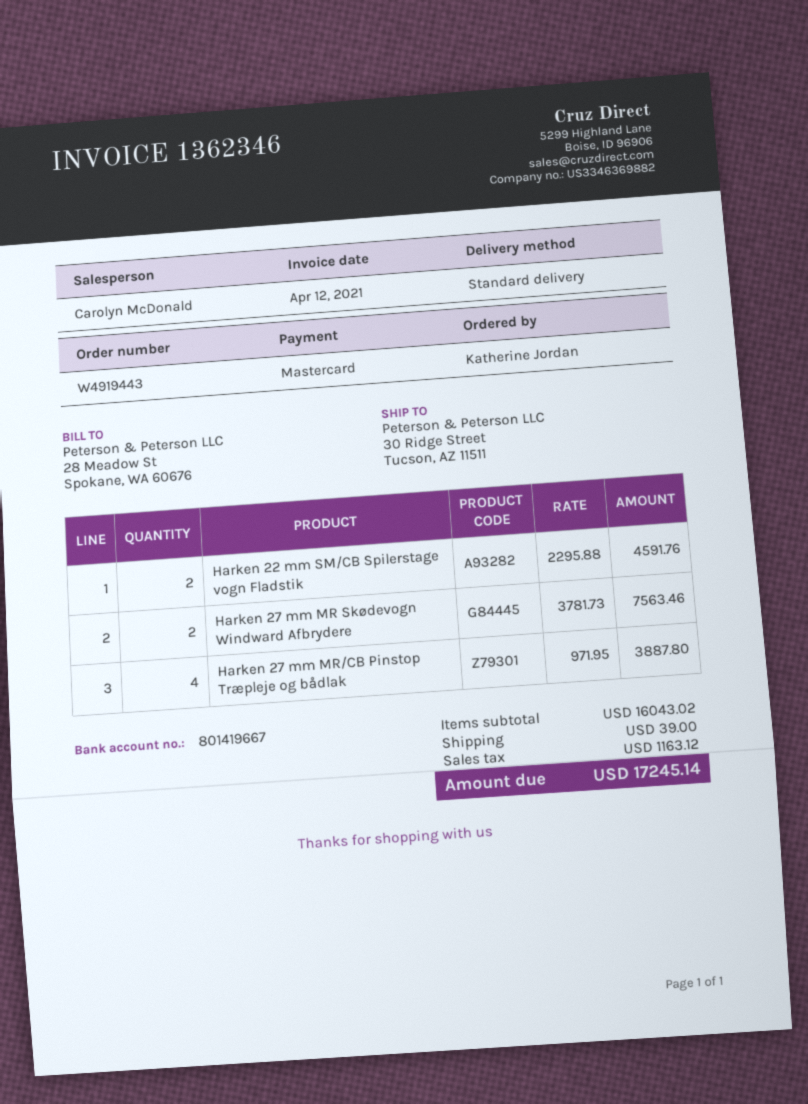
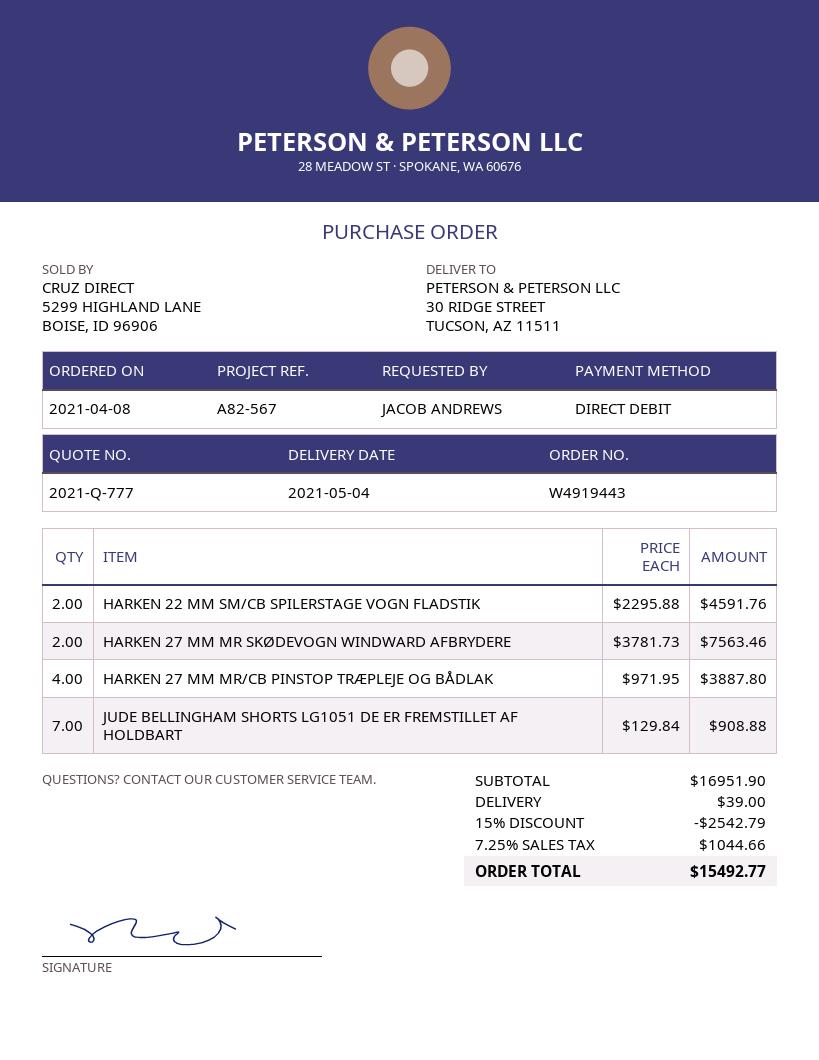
ordered by: Katherine Jordan -> JACOB ANDREWS
payment method: Mastercard -> direct debit
JUDE BELLINGHAM SHORTS LG1051 DE ER FREMSTILLET AF HOLDBART: none -> 7 x 129.84 = 908.88
subtotal: 16043.02 -> 16951.90
discount: none -> 15% = 2542.79
tax: 1163.12 -> 1044.66
total: 17245.14 -> 15492.77

